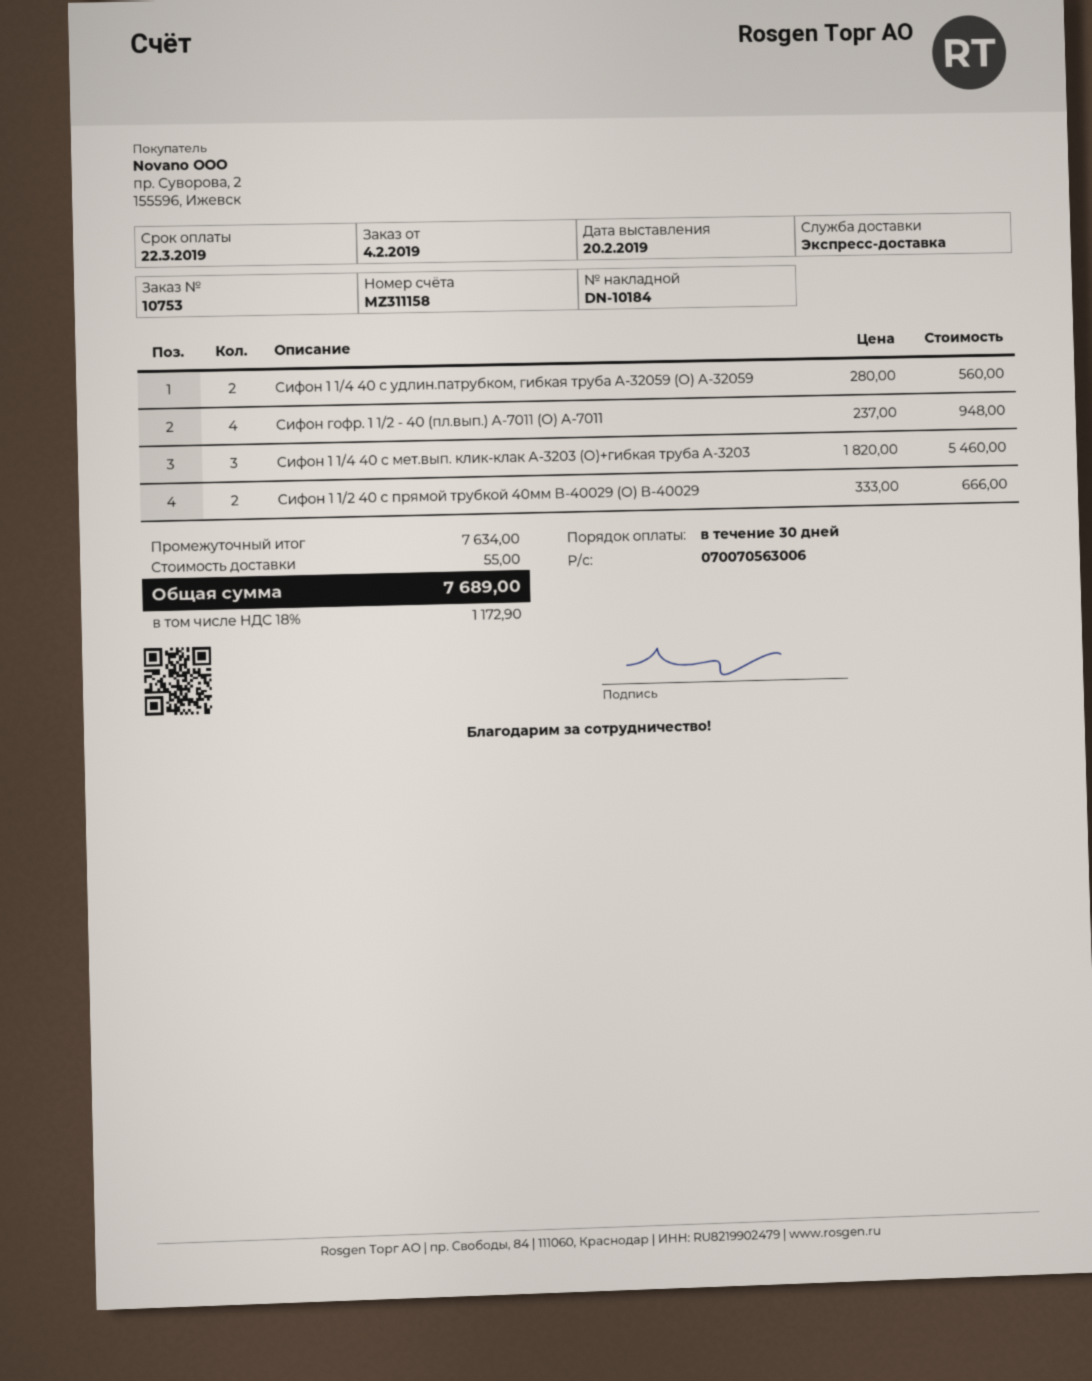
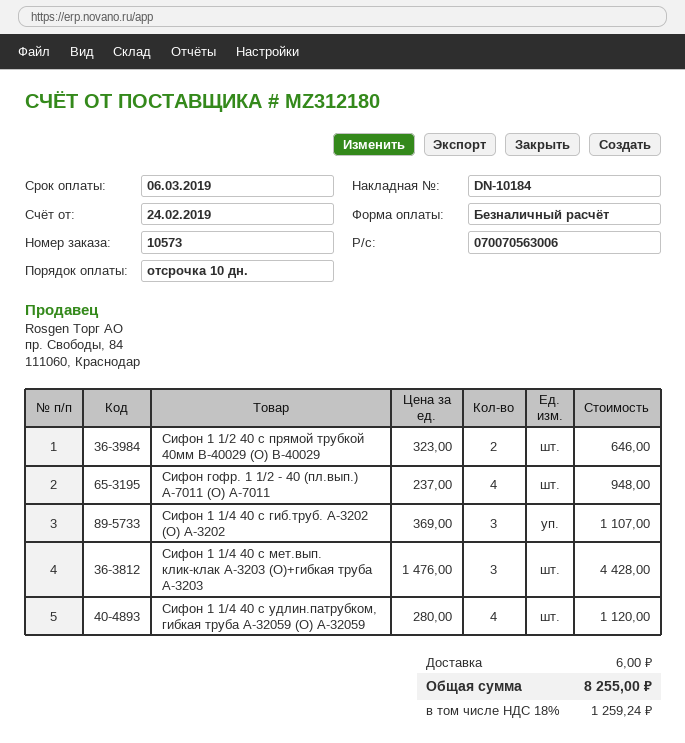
order number: 10753 -> 10573
invoice number: MZ311158 -> MZ312180
invoice date: 2019-02-20 -> 2019-02-24
payment terms: 30 days -> 10 days
due date: 2019-03-22 -> 2019-03-06
Сифон 1 1/4 40 с удлин.патрубком, гибкая труба А-32059 (О) А-32059: 2 x 280.00 = 560.00 -> 4 x 280.00 = 1120.00
Сифон 1 1/4 40 с мет.вып. клик-клак А-3203 (О)+гибкая труба А-3203: 3 x 1820.00 = 5460.00 -> 3 x 1476.00 = 4428.00
Сифон 1 1/2 40 с прямой трубкой 40мм В-40029 (О) В-40029: 2 x 333.00 = 666.00 -> 2 x 323.00 = 646.00
Сифон 1 1/4 40 с гиб.труб. А-3202 (О) А-3202: none -> 3 x 369.00 = 1107.00
shipping: 55.00 -> 6.00
tax: 18% = 1172.90 -> 18% = 1259.24
total: 7689.00 -> 8255.00

